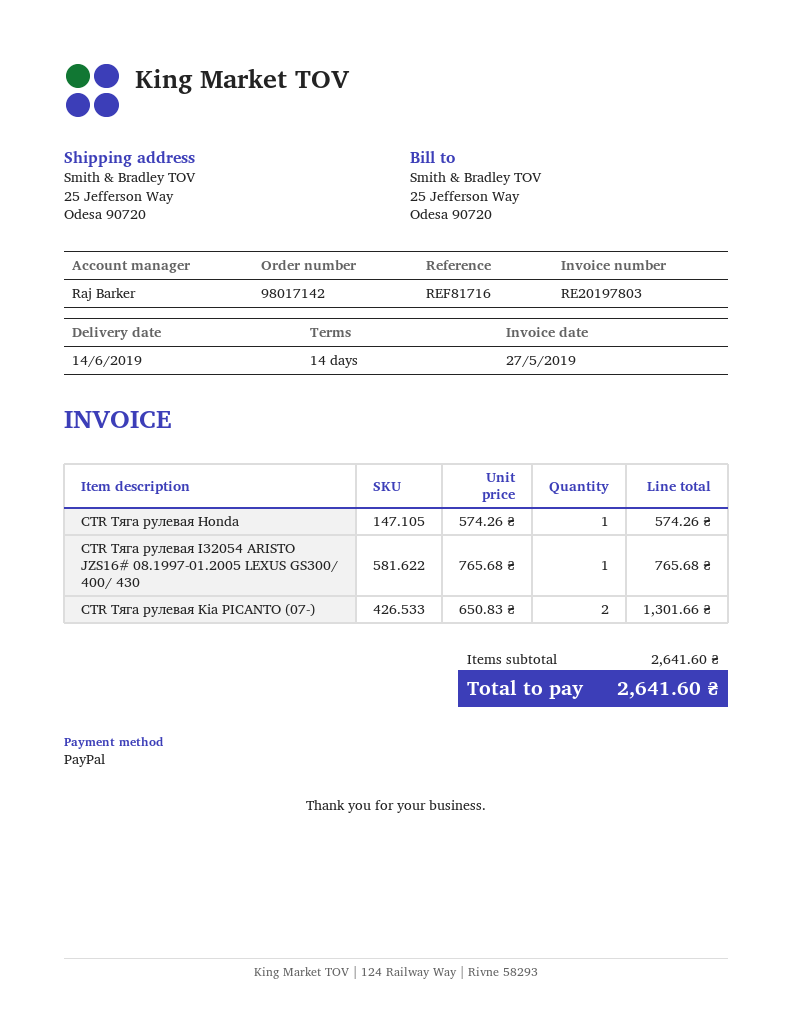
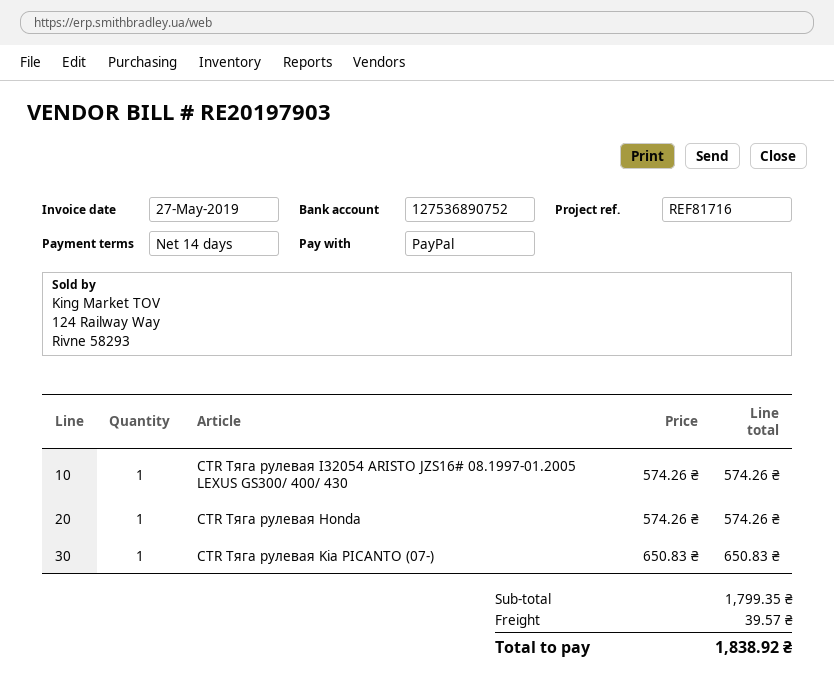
invoice number: RE20197803 -> RE20197903
CTR Тяга рулевая I32054 ARISTO JZS16# 08.1997-01.2005 LEXUS GS300/ 400/ 430: 1 x 765.68 = 765.68 -> 1 x 574.26 = 574.26
CTR Тяга рулевая Kia PICANTO (07-): 2 x 650.83 = 1301.66 -> 1 x 650.83 = 650.83
subtotal: 2641.60 -> 1799.35
shipping: none -> 39.57
total: 2641.60 -> 1838.92

